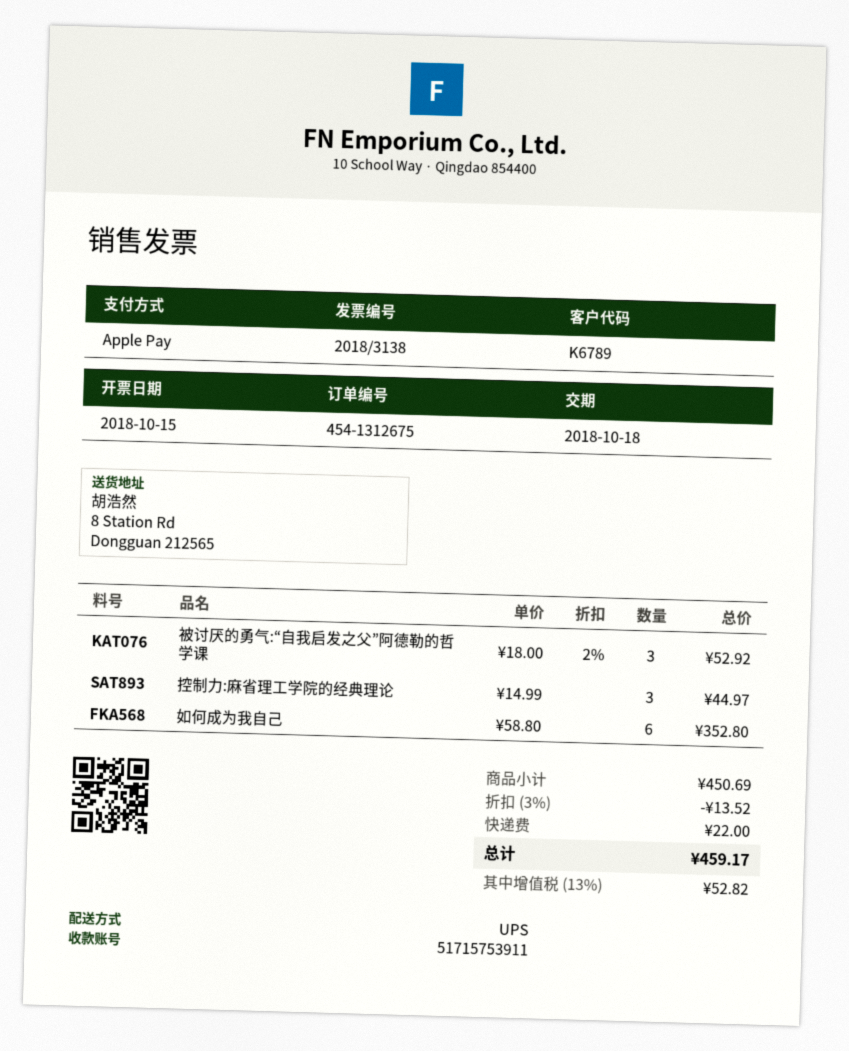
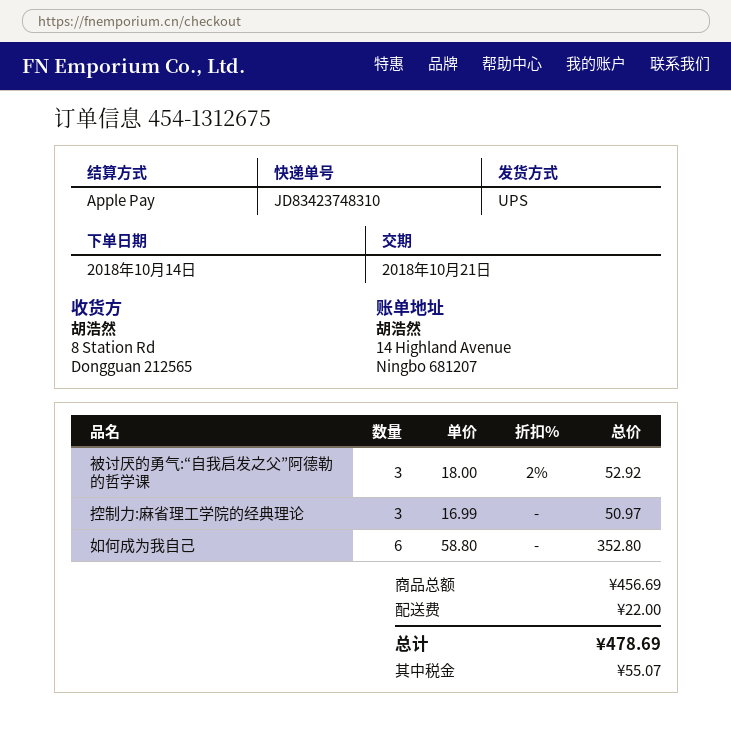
delivery date: 2018-10-18 -> 2018-10-21
控制力:麻省理工学院的经典理论: 3 x 14.99 = 44.97 -> 3 x 16.99 = 50.97
subtotal: 450.69 -> 456.69
discount: 3% = 13.52 -> none
tax: 52.82 -> 55.07
total: 459.17 -> 478.69

